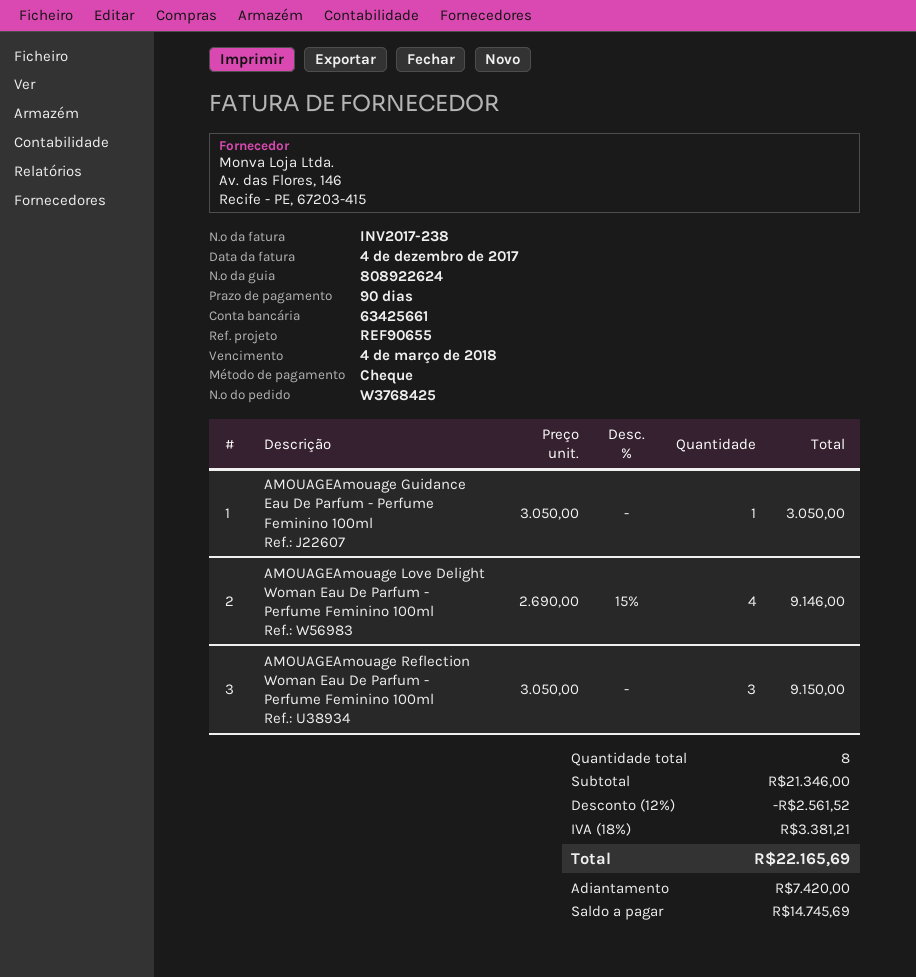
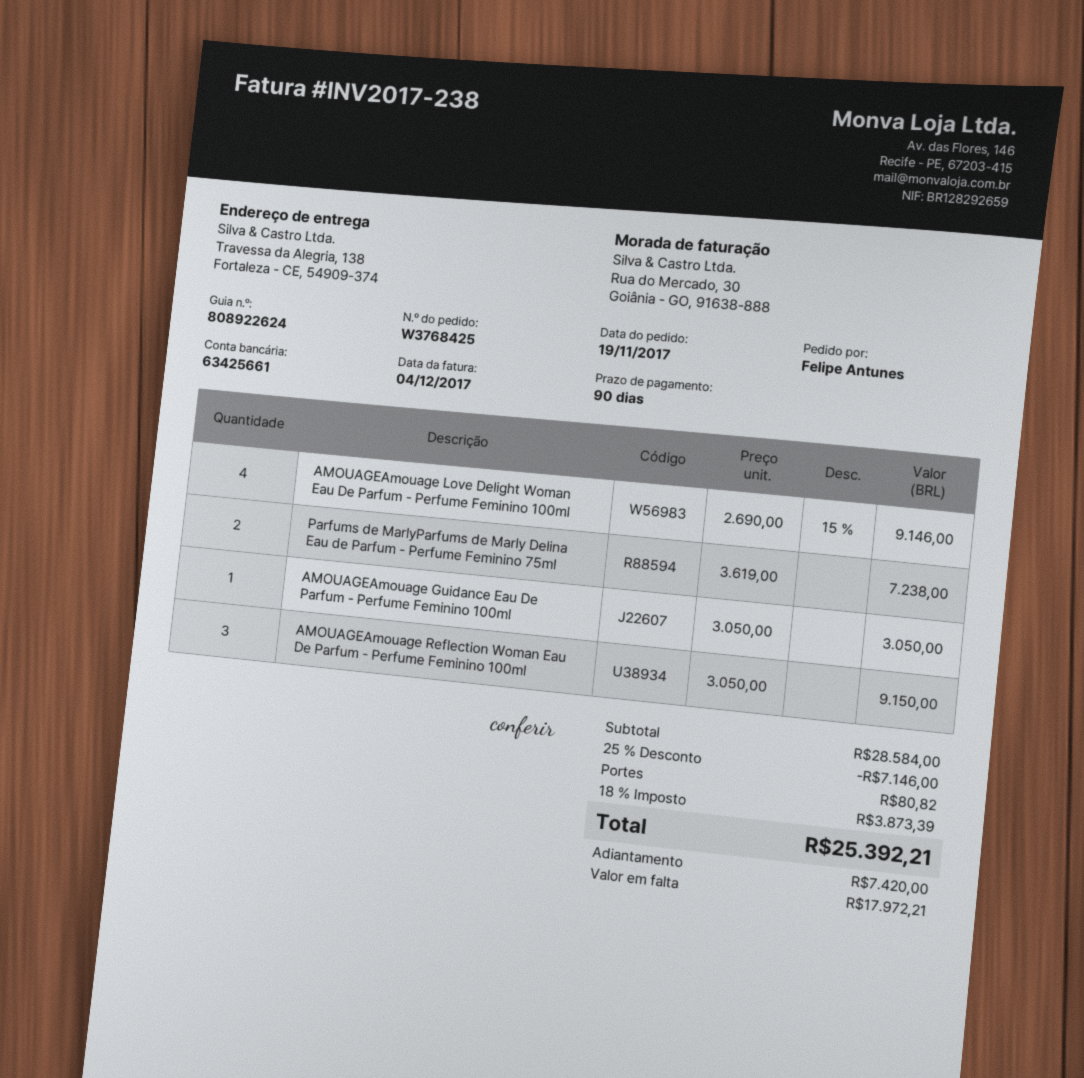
Parfums de MarlyParfums de Marly Delina Eau de Parfum - Perfume Feminino 75ml: none -> 2 x 3619.00 = 7238.00
subtotal: 21346.00 -> 28584.00
discount: 12% = 2561.52 -> 25% = 7146.00
shipping: none -> 80.82
tax: 18% = 3381.21 -> 18% = 3873.39
total: 22165.69 -> 25392.21
balance: 14745.69 -> 17972.21

